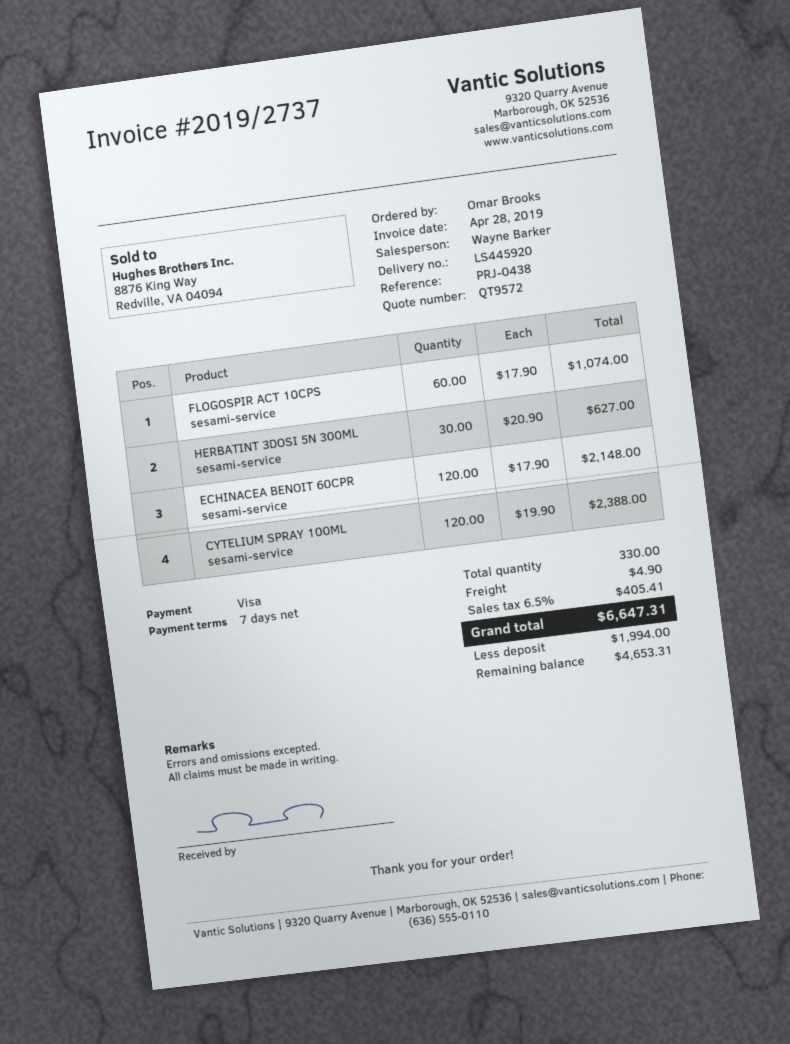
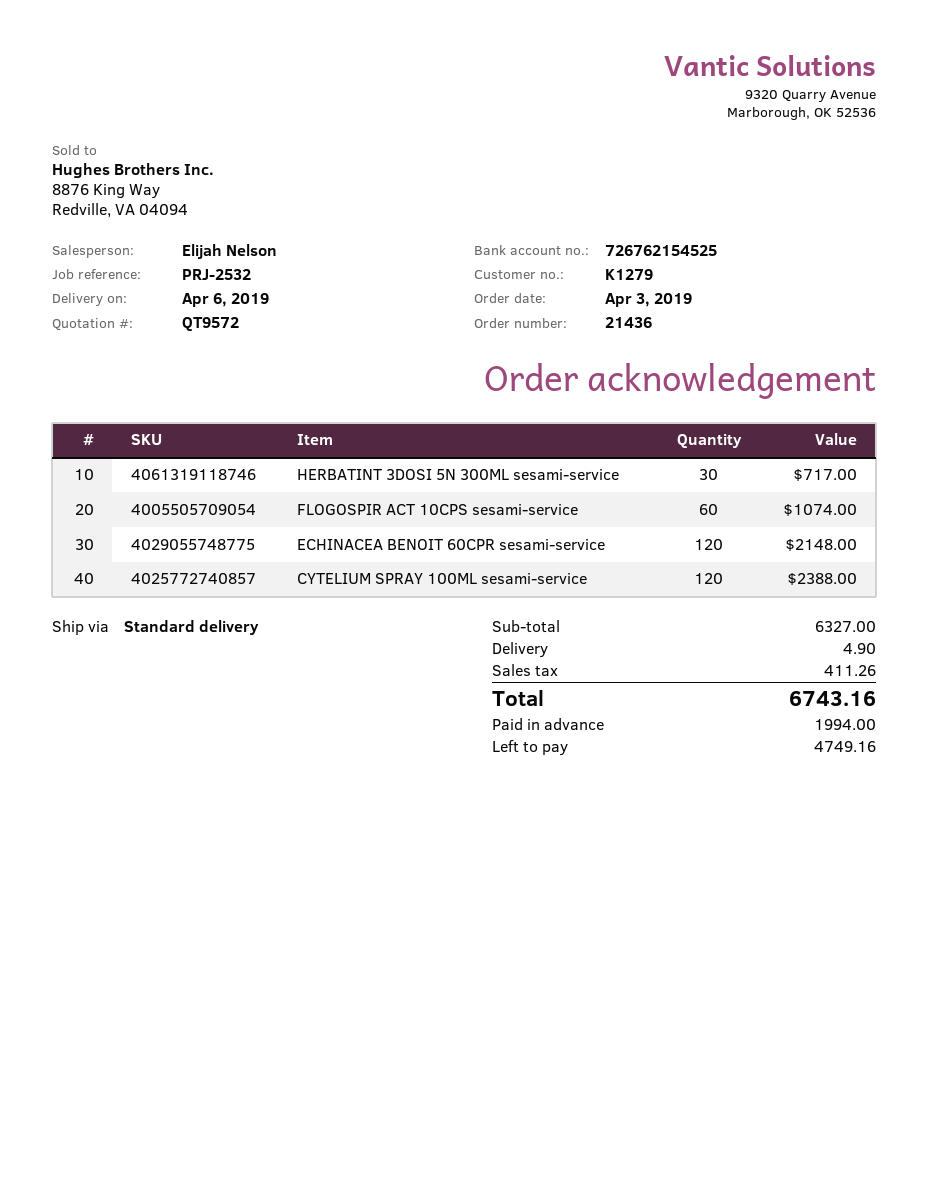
reference: PRJ-0438 -> PRJ-2532
sales rep: Wayne Barker -> Elijah Nelson
HERBATINT 3DOSI 5N 300ML sesami-service: 30 for 627.00 -> 30 for 717.00
tax: 405.41 -> 411.26
total: 6647.31 -> 6743.16
balance: 4653.31 -> 4749.16

